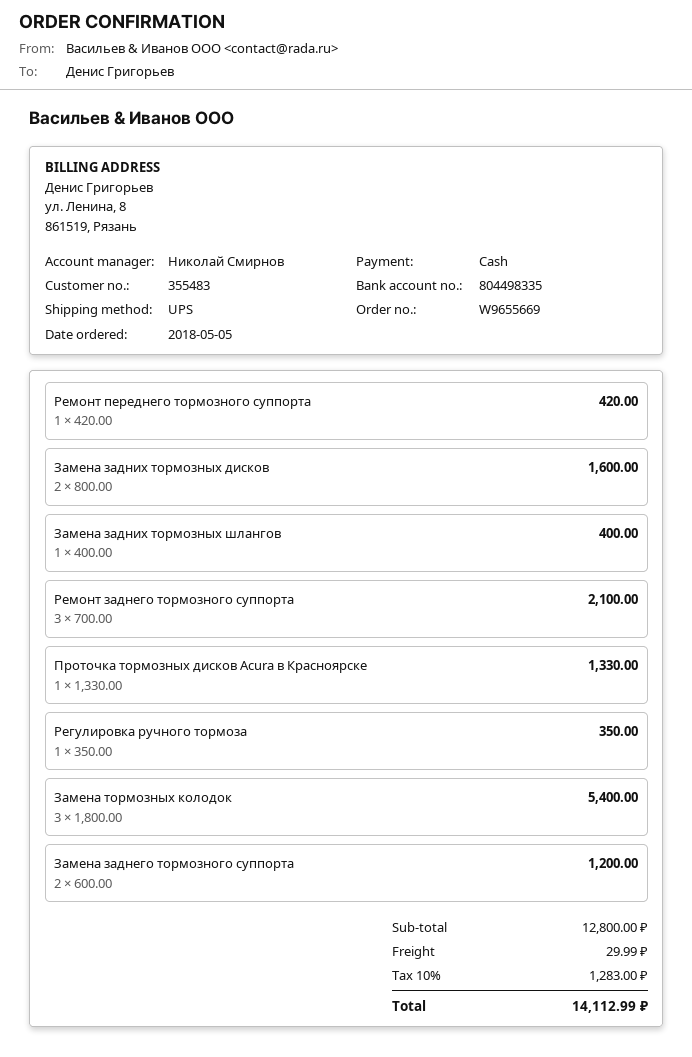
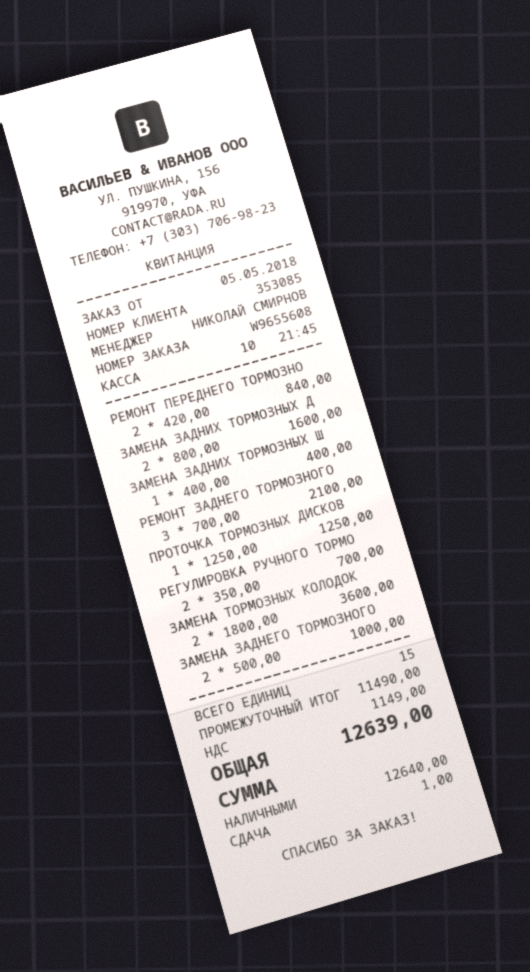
order number: W9655669 -> W9655608
customer number: 355483 -> 353085
Ремонт переднего тормозного суппорта: 1 x 420.00 = 420.00 -> 2 x 420.00 = 840.00
Проточка тормозных дисков Acura в Красноярске: 1 x 1330.00 = 1330.00 -> 1 x 1250.00 = 1250.00
Регулировка ручного тормоза: 1 x 350.00 = 350.00 -> 2 x 350.00 = 700.00
Замена тормозных колодок: 3 x 1800.00 = 5400.00 -> 2 x 1800.00 = 3600.00
Замена заднего тормозного суппорта: 2 x 600.00 = 1200.00 -> 2 x 500.00 = 1000.00
subtotal: 12800.00 -> 11490.00
shipping: 29.99 -> none
tax: 1283.00 -> 1149.00
total: 14112.99 -> 12639.00

